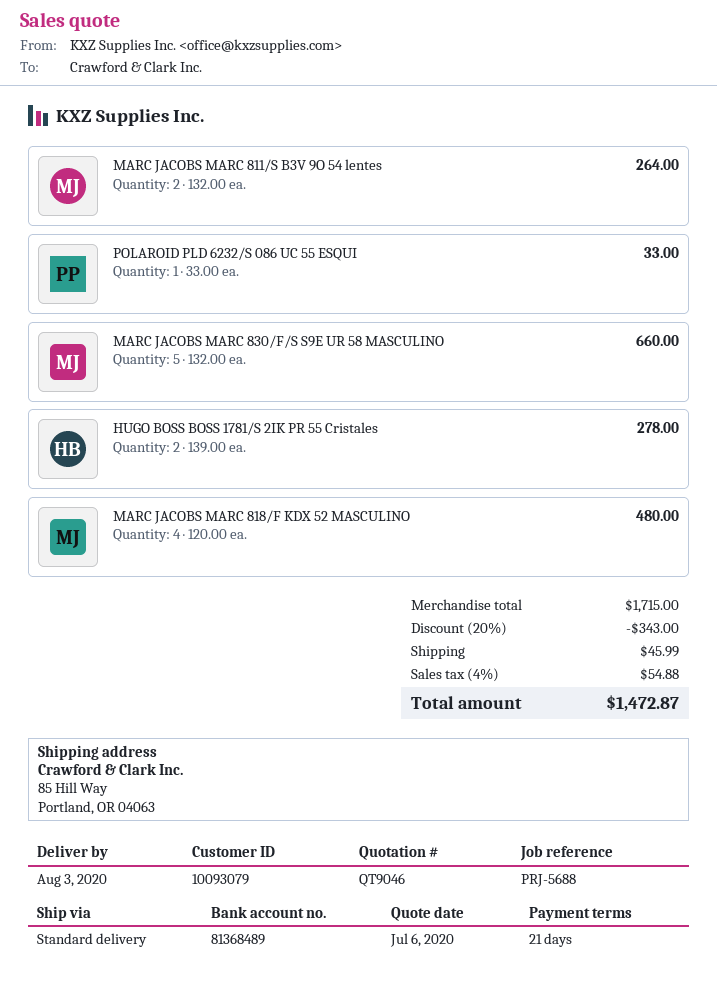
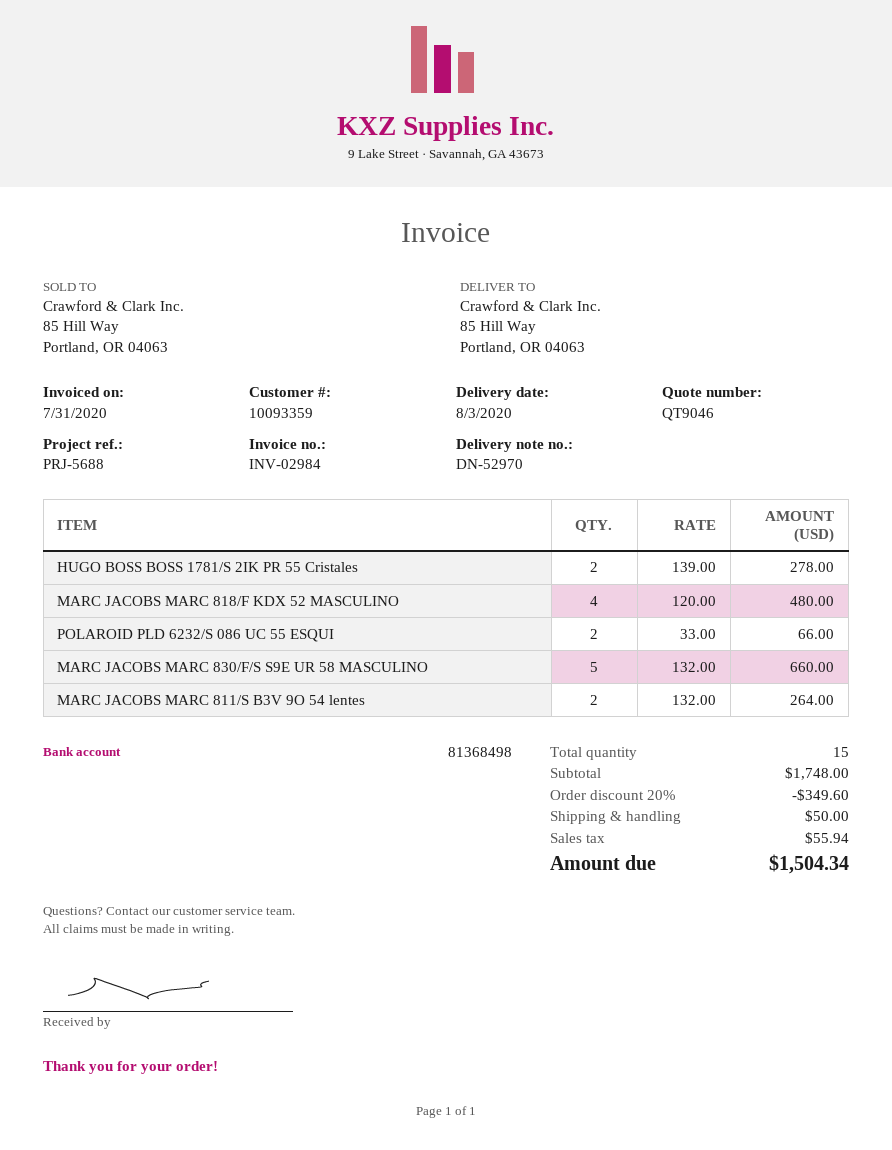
customer number: 10093079 -> 10093359
bank account: 81368489 -> 81368498
POLAROID PLD 6232/S 086 UC 55 ESQUI: 1 x 33.00 = 33.00 -> 2 x 33.00 = 66.00
subtotal: 1715.00 -> 1748.00
discount: 20% = 343.00 -> 20% = 349.60
shipping: 45.99 -> 50.00
tax: 54.88 -> 55.94
total: 1472.87 -> 1504.34

